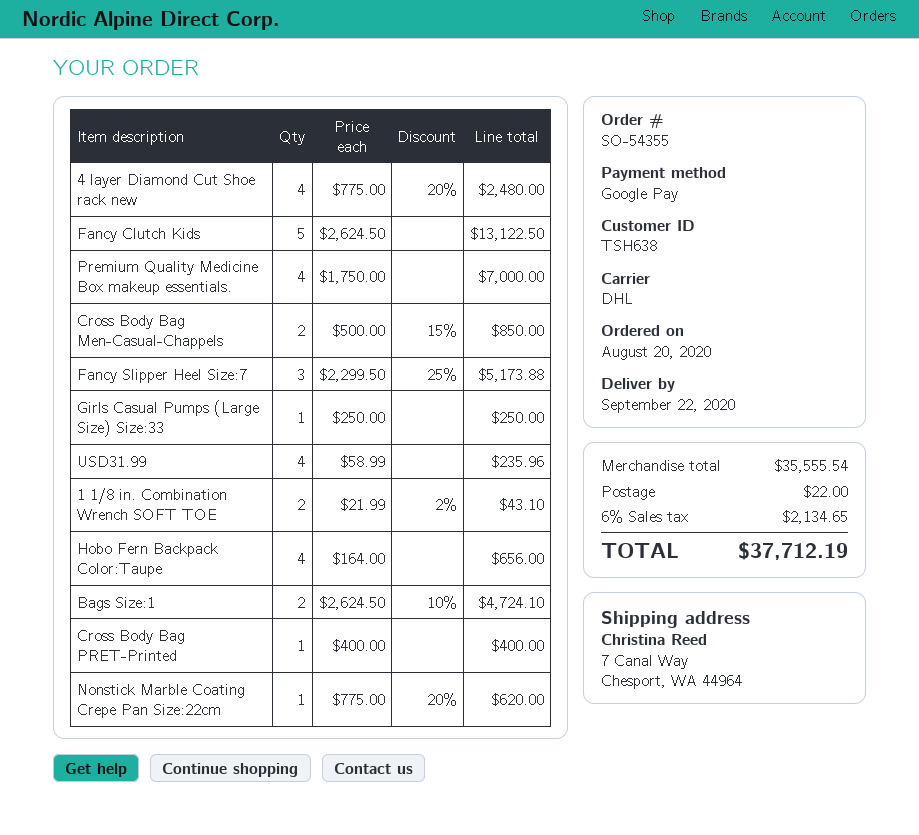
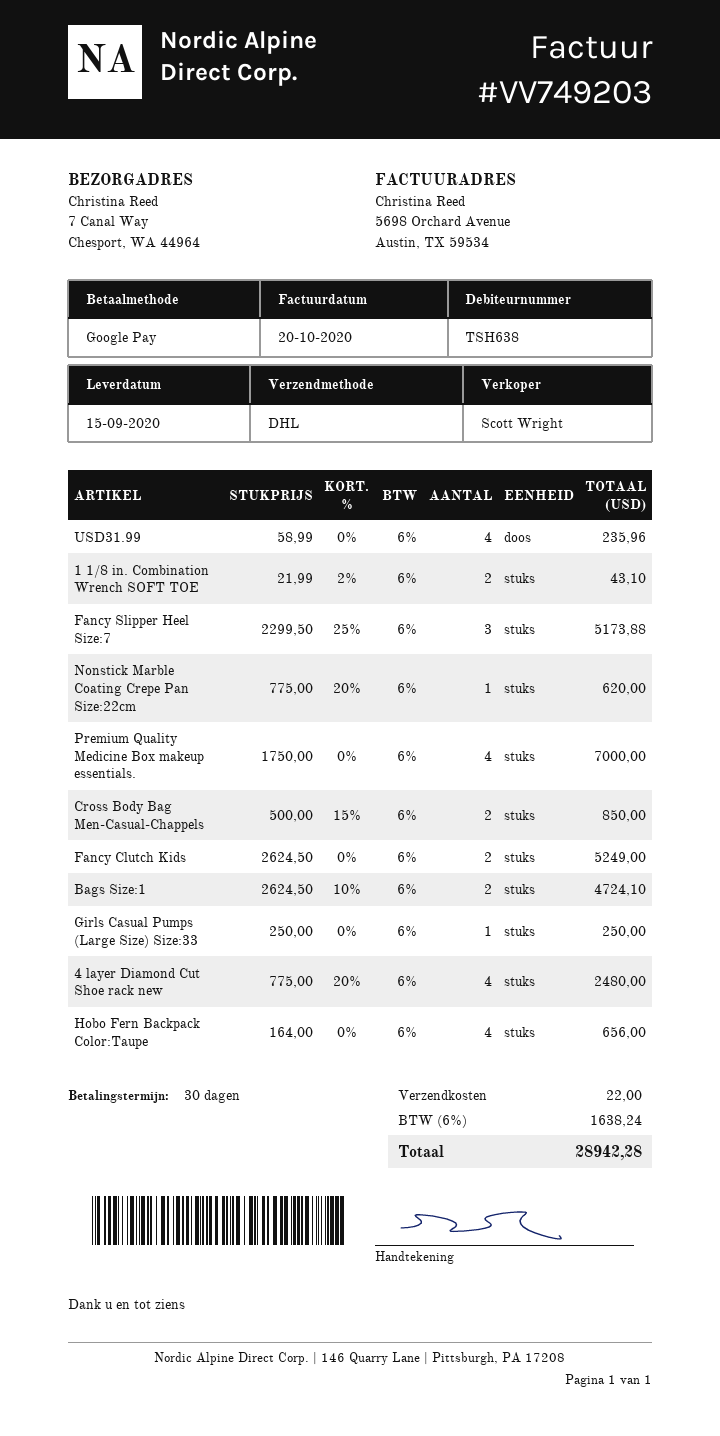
delivery date: 2020-09-22 -> 2020-09-15
Fancy Clutch Kids: 5 x 2624.50 = 13122.50 -> 2 x 2624.50 = 5249.00
Cross Body Bag PRET-Printed: 1 x 400.00 = 400.00 -> none
tax: 6% = 2134.65 -> 6% = 1638.24
total: 37712.19 -> 28942.28

